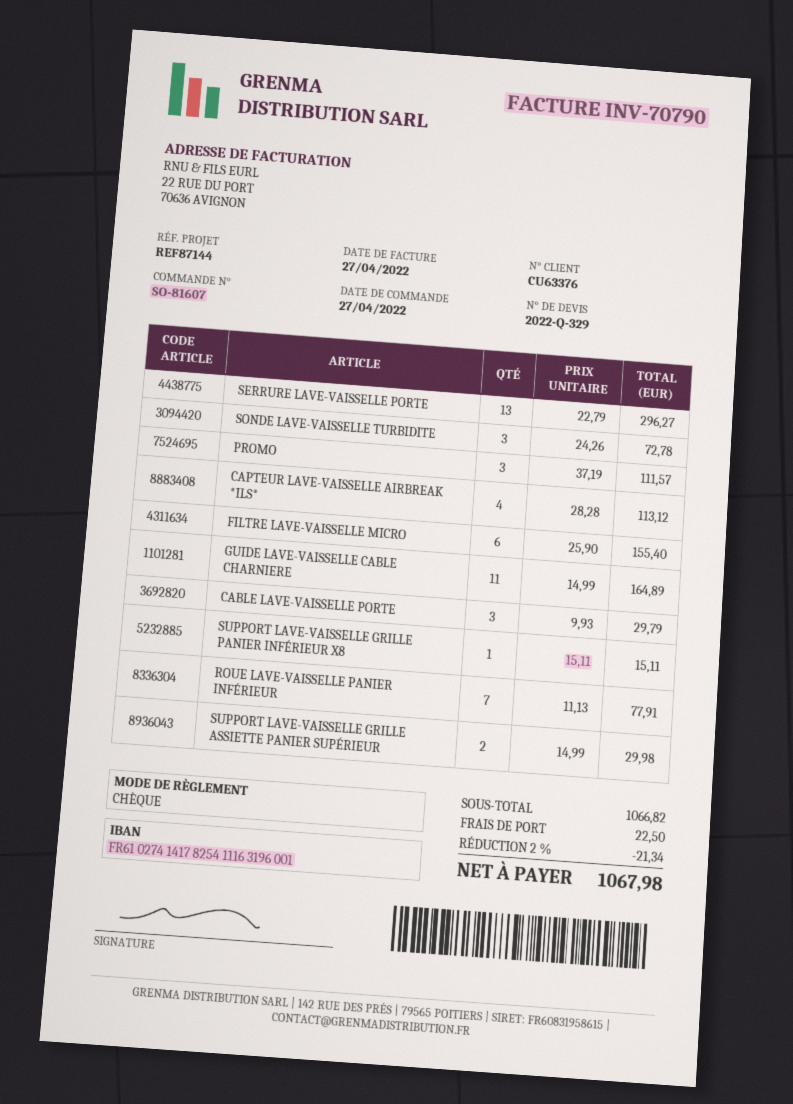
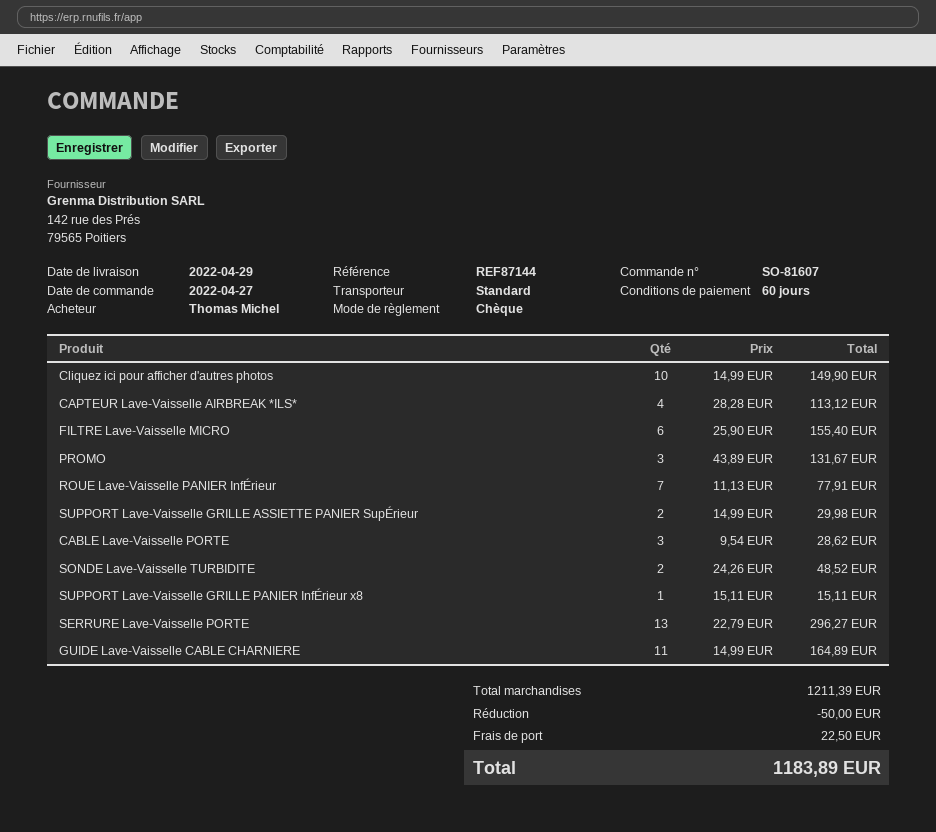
SONDE LAVE-VAISSELLE TURBIDITE: 3 x 24.26 = 72.78 -> 2 x 24.26 = 48.52
PROMO: 3 x 37.19 = 111.57 -> 3 x 43.89 = 131.67
CABLE LAVE-VAISSELLE PORTE: 3 x 9.93 = 29.79 -> 3 x 9.54 = 28.62
Cliquez ici pour afficher d'autres photos: none -> 10 x 14.99 = 149.90
subtotal: 1066.82 -> 1211.39
discount: 21.34 -> 50.00
total: 1067.98 -> 1183.89

